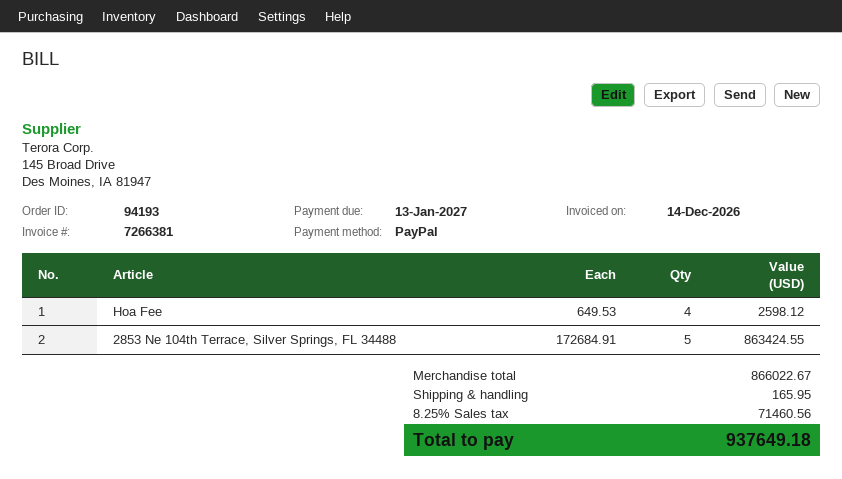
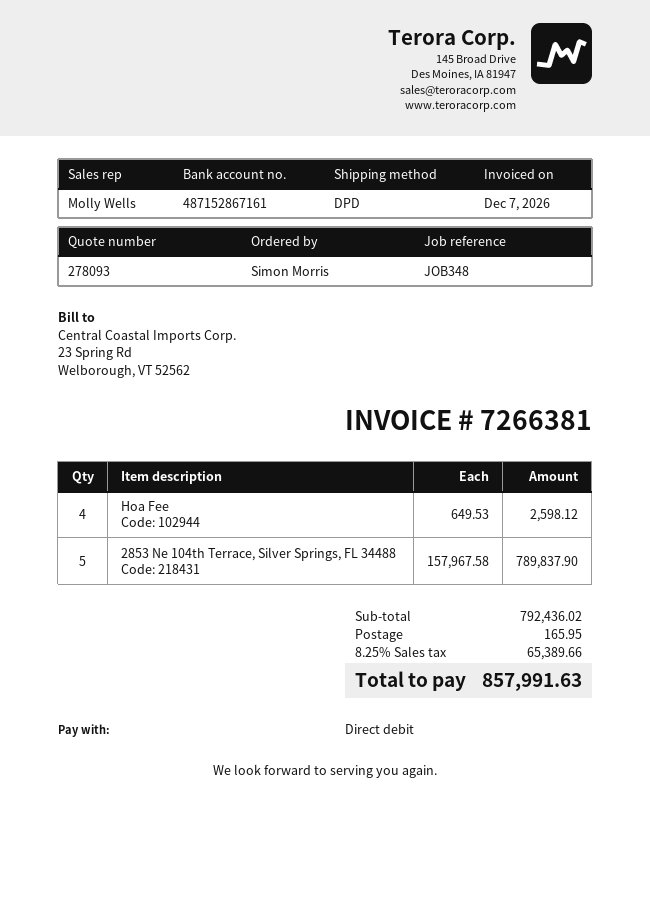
invoice date: 2026-12-14 -> 2026-12-07
payment method: PayPal -> direct debit
2853 Ne 104th Terrace, Silver Springs, FL 34488: 5 x 172684.91 = 863424.55 -> 5 x 157967.58 = 789837.90
subtotal: 866022.67 -> 792436.02
tax: 8.25% = 71460.56 -> 8.25% = 65389.66
total: 937649.18 -> 857991.63

